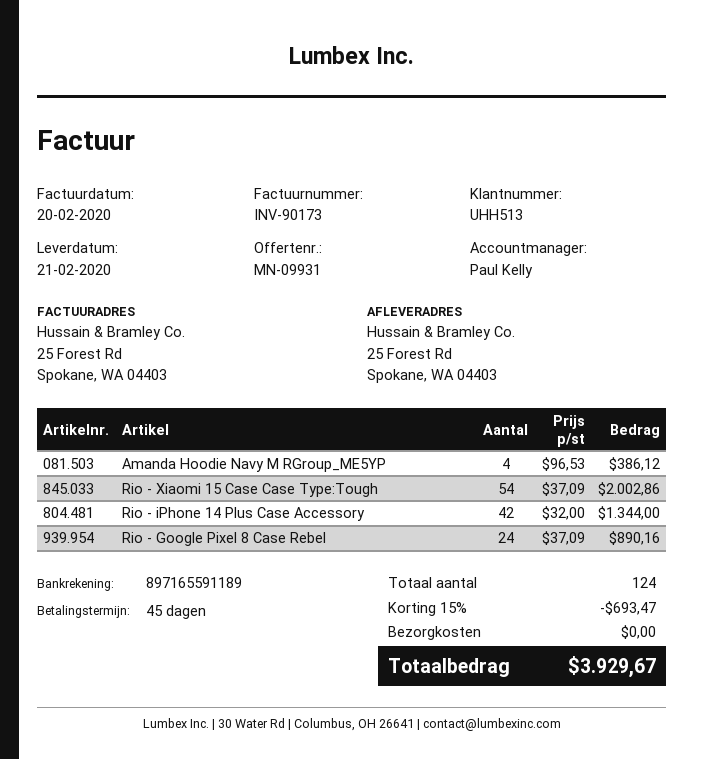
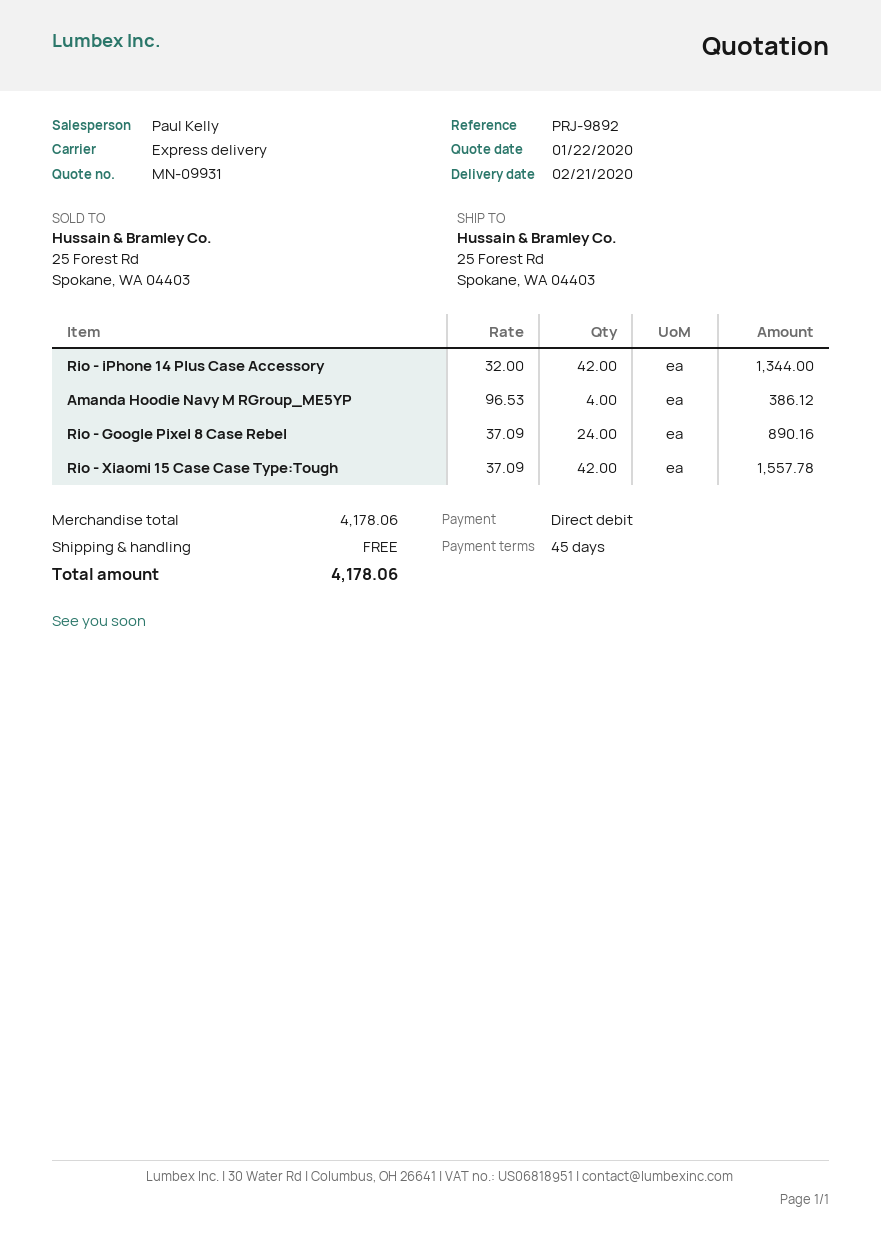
Rio - Xiaomi 15 Case Case Type:Tough: 54 x 37.09 = 2002.86 -> 42 x 37.09 = 1557.78
discount: 15% = 693.47 -> none
total: 3929.67 -> 4178.06

